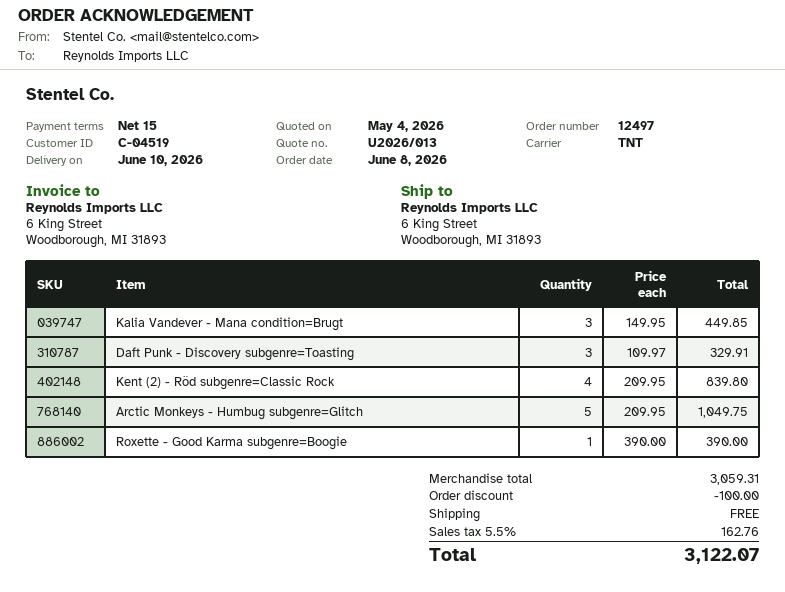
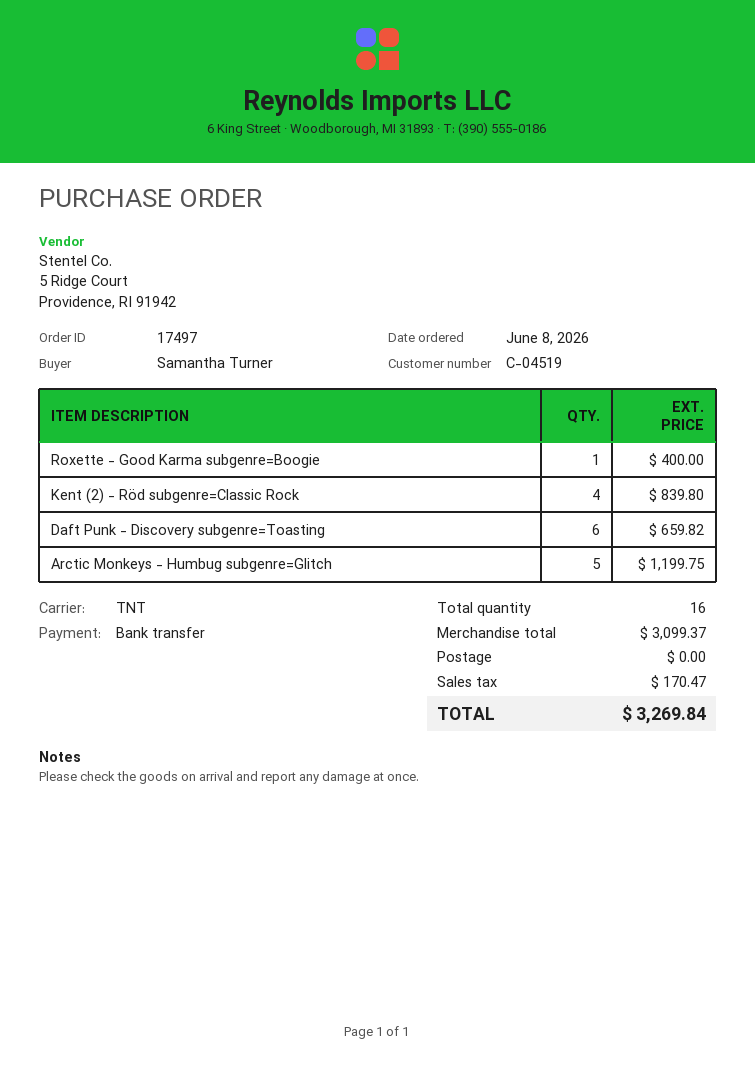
order number: 12497 -> 17497
Kalia Vandever - Mana condition=Brugt: 3 for 449.85 -> none
Daft Punk - Discovery subgenre=Toasting: 3 for 329.91 -> 6 for 659.82
Arctic Monkeys - Humbug subgenre=Glitch: 5 for 1049.75 -> 5 for 1199.75
Roxette - Good Karma subgenre=Boogie: 1 for 390.00 -> 1 for 400.00
subtotal: 3059.31 -> 3099.37
discount: 100.00 -> none
tax: 162.76 -> 170.47
total: 3122.07 -> 3269.84

